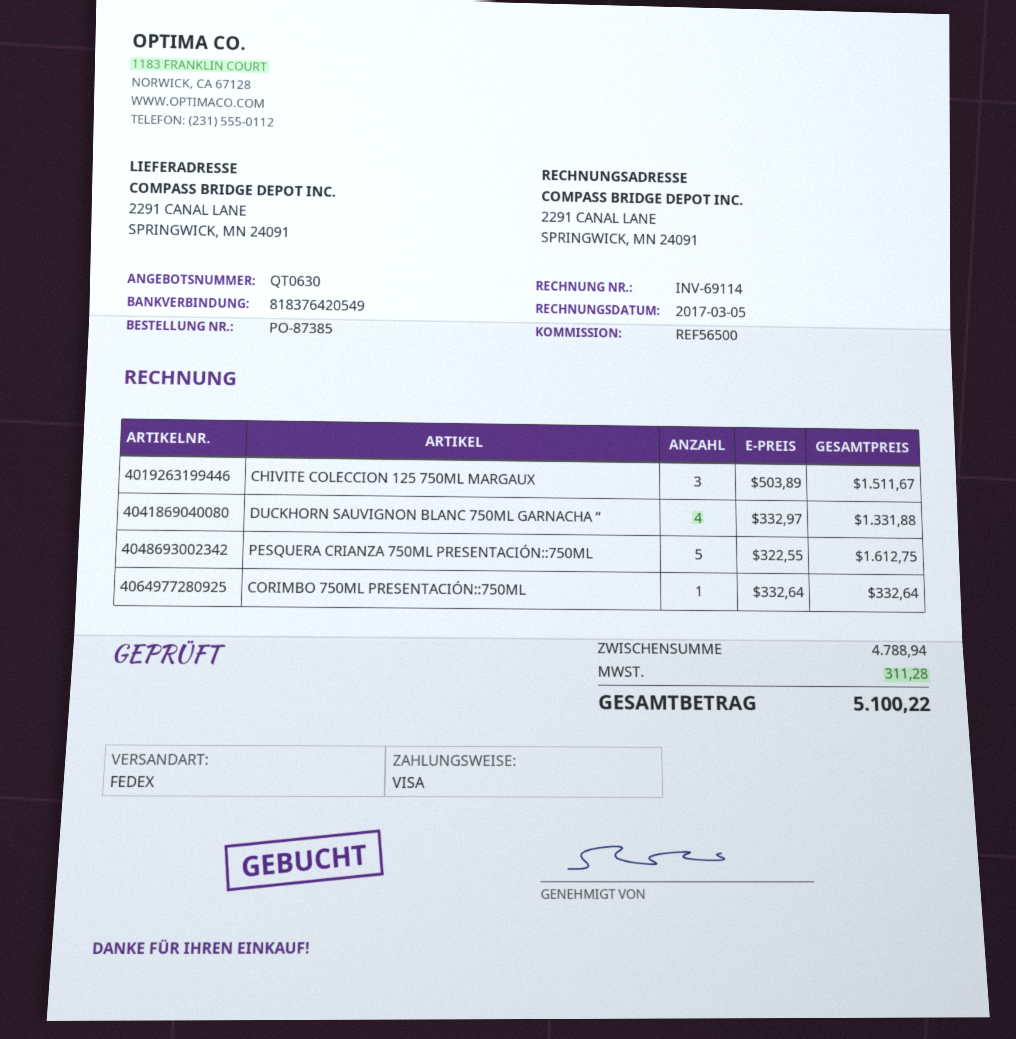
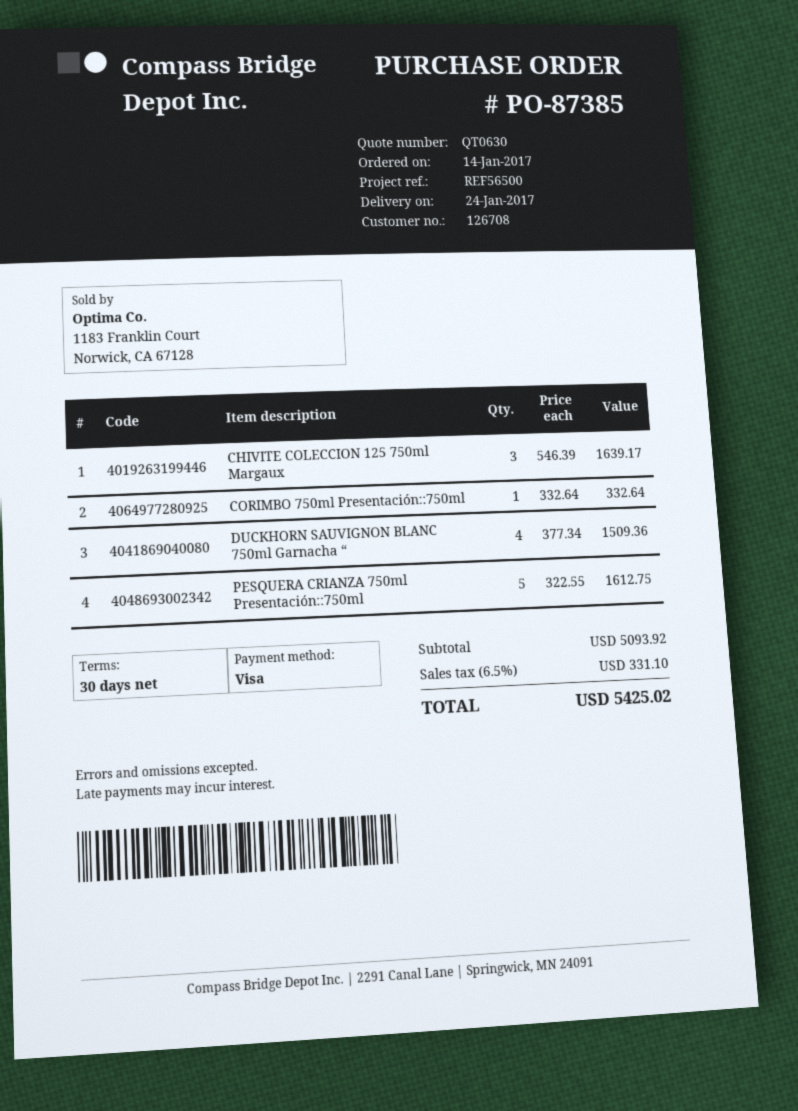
CHIVITE COLECCION 125 750ML MARGAUX: 3 x 503.89 = 1511.67 -> 3 x 546.39 = 1639.17
DUCKHORN SAUVIGNON BLANC 750ML GARNACHA “: 4 x 332.97 = 1331.88 -> 4 x 377.34 = 1509.36
subtotal: 4788.94 -> 5093.92
tax: 311.28 -> 331.10
total: 5100.22 -> 5425.02

